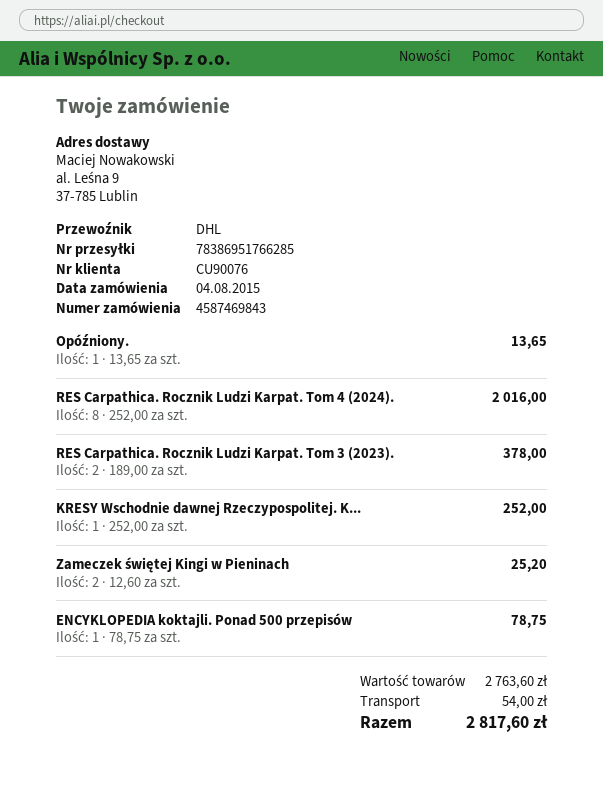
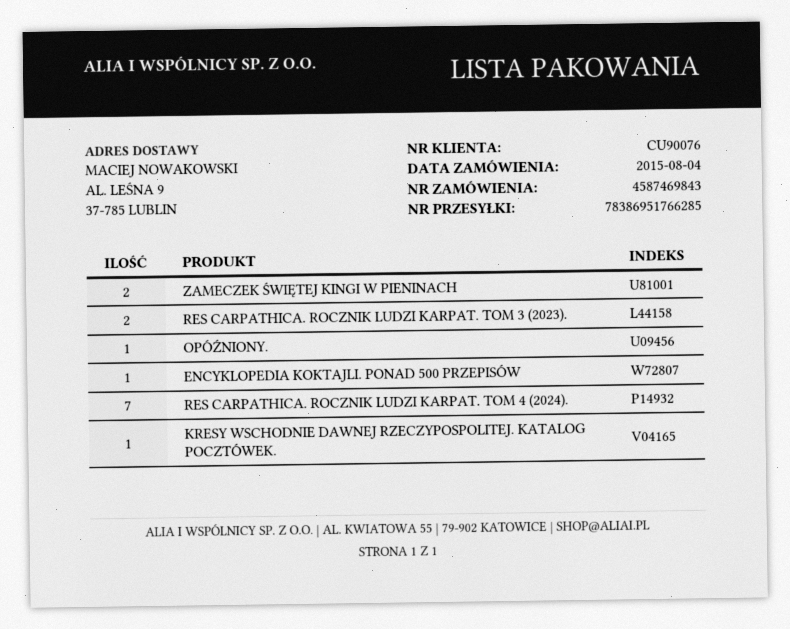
RES Carpathica. Rocznik Ludzi Karpat. Tom 4 (2024).: 8 -> 7

